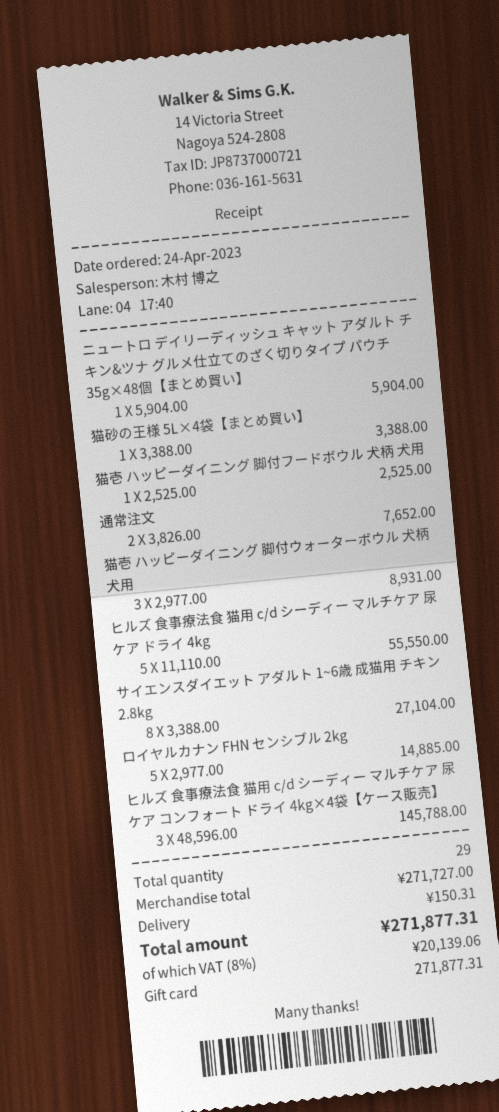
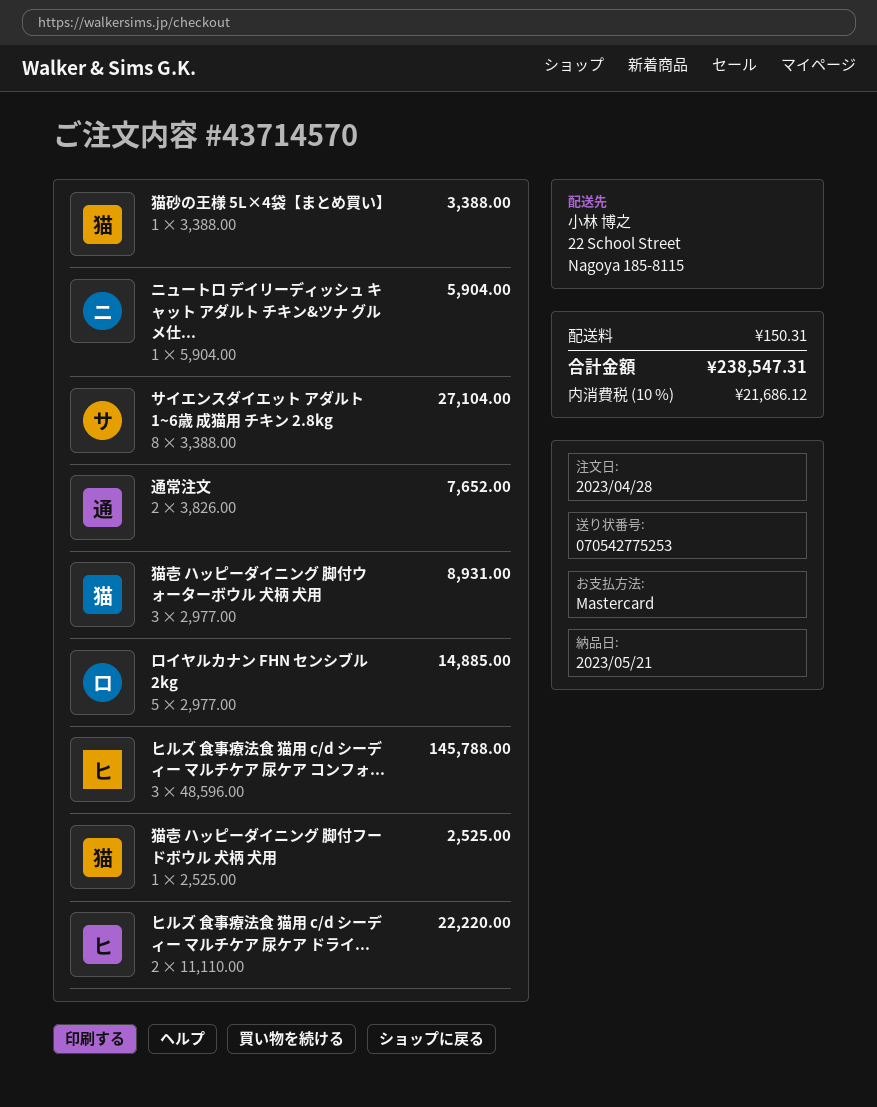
order date: 2023-04-24 -> 2023-04-28
payment method: gift card -> Mastercard
ヒルズ 食事療法食 猫用 c/d シーディー マルチケア 尿ケア ドライ 4kg: 5 x 11110.00 = 55550.00 -> 2 x 11110.00 = 22220.00
tax: 8% = 20139.06 -> 10% = 21686.12
total: 271877.31 -> 238547.31

